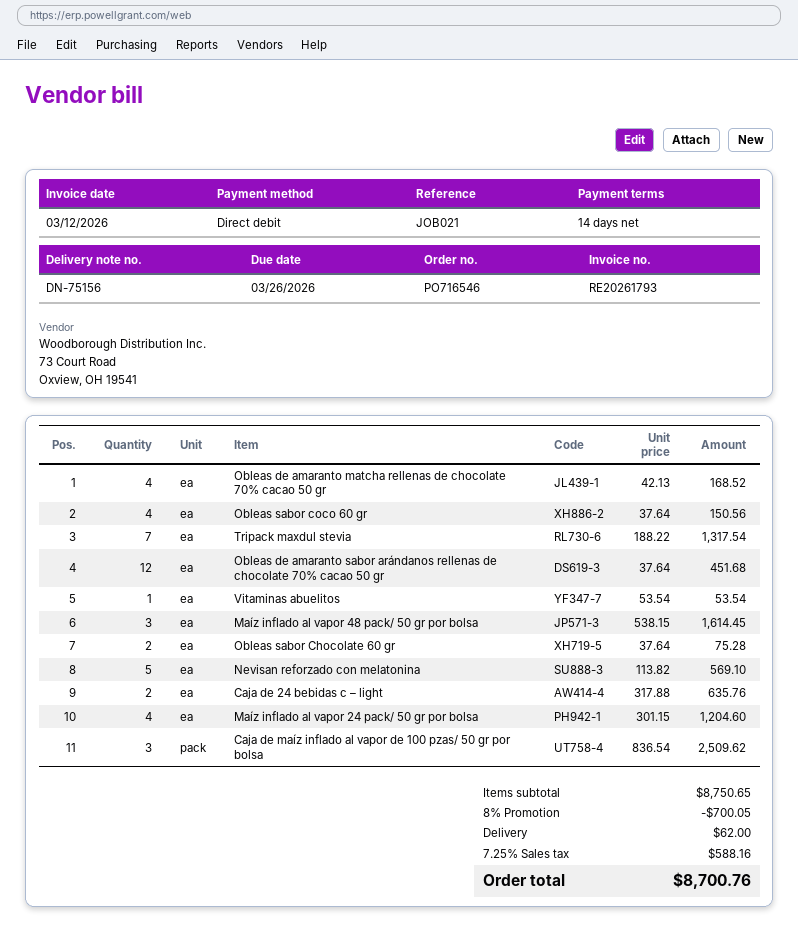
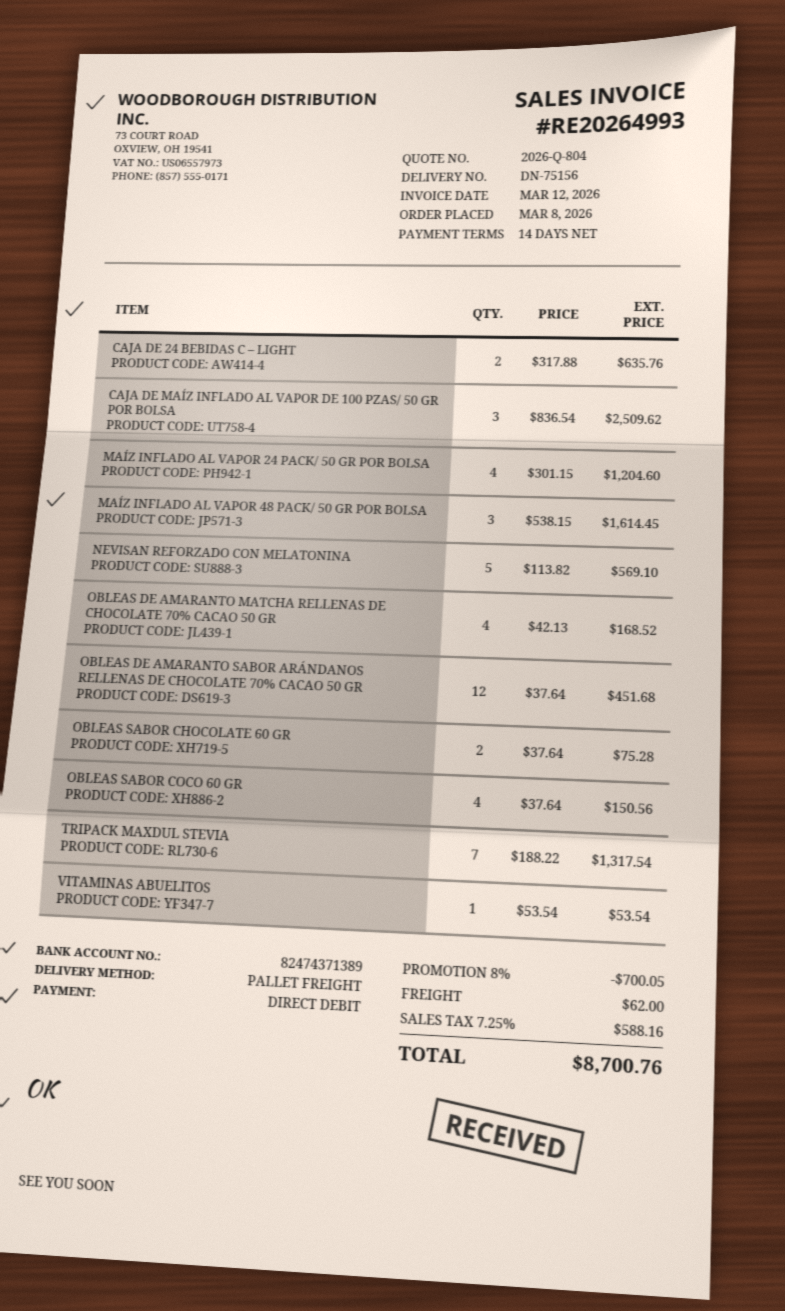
invoice number: RE20261793 -> RE20264993

